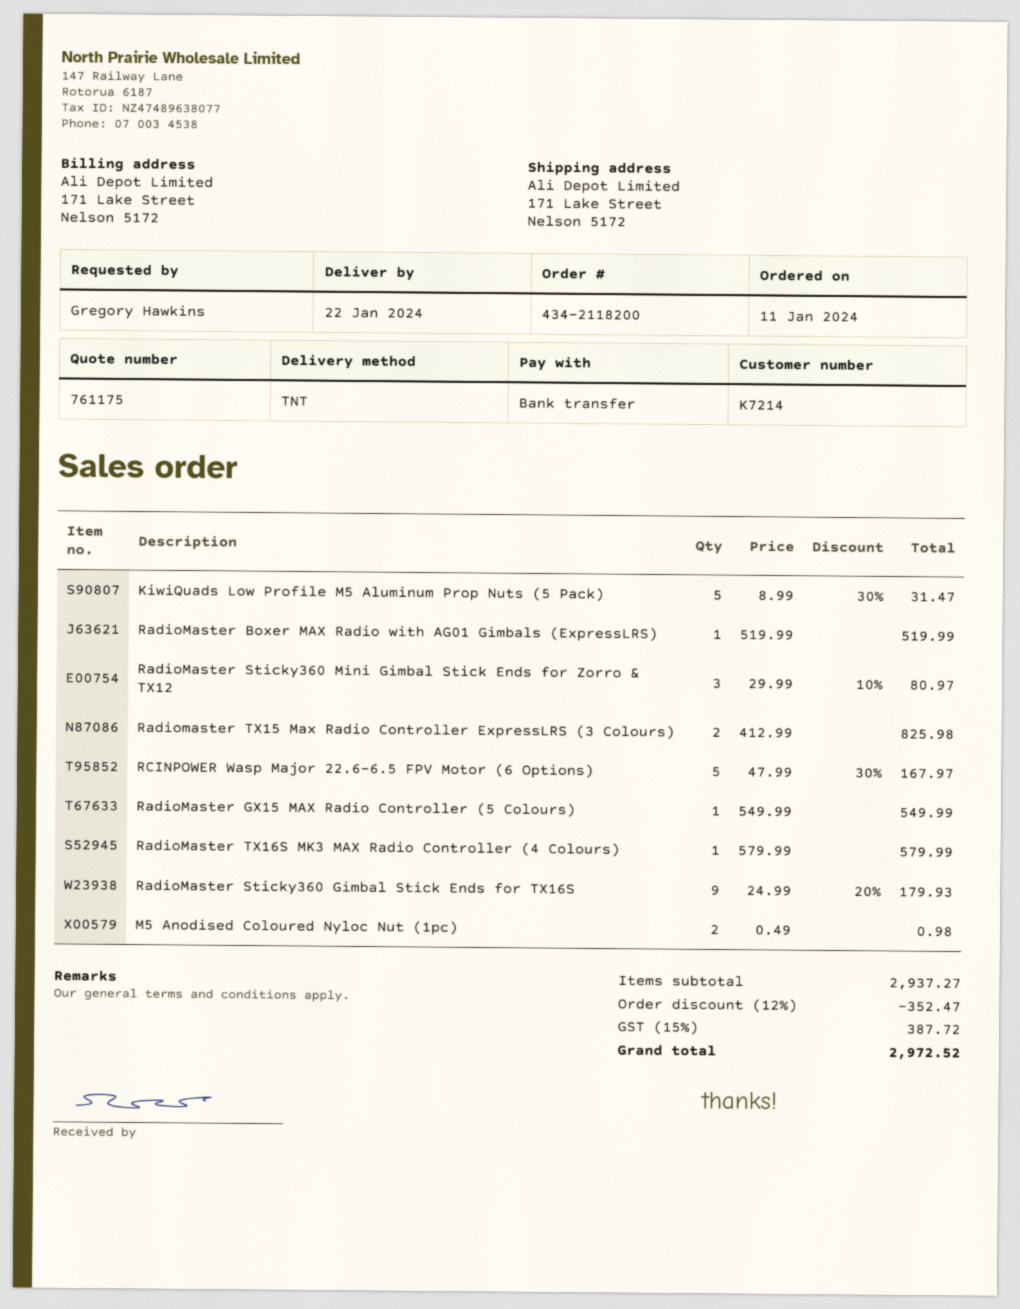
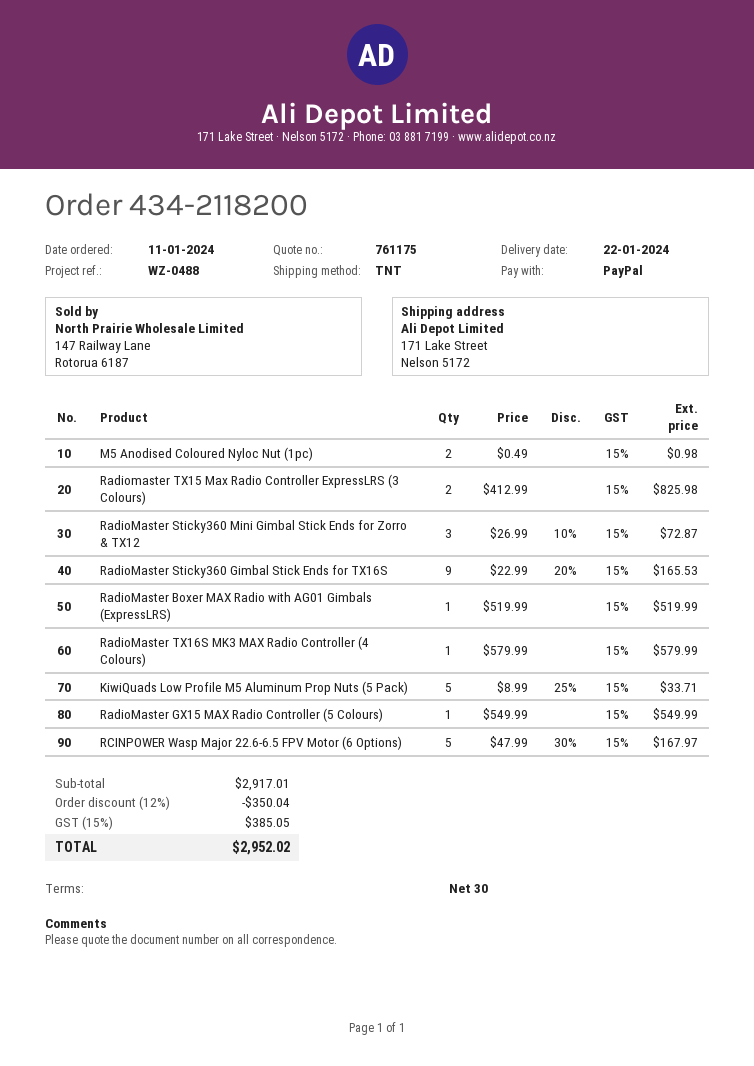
payment method: bank transfer -> PayPal
KiwiQuads Low Profile M5 Aluminum Prop Nuts (5 Pack): 5 x 8.99 - 30% = 31.47 -> 5 x 8.99 - 25% = 33.71
RadioMaster Sticky360 Mini Gimbal Stick Ends for Zorro & TX12: 3 x 29.99 - 10% = 80.97 -> 3 x 26.99 - 10% = 72.87
RadioMaster Sticky360 Gimbal Stick Ends for TX16S: 9 x 24.99 - 20% = 179.93 -> 9 x 22.99 - 20% = 165.53
subtotal: 2937.27 -> 2917.01
discount: 12% = 352.47 -> 12% = 350.04
tax: 15% = 387.72 -> 15% = 385.05
total: 2972.52 -> 2952.02

